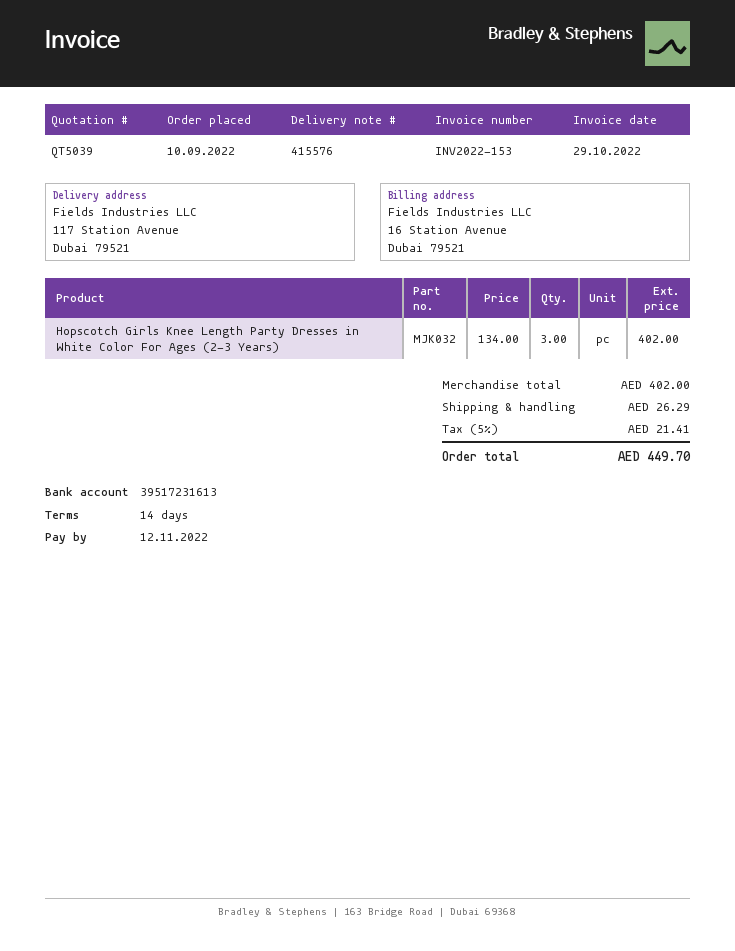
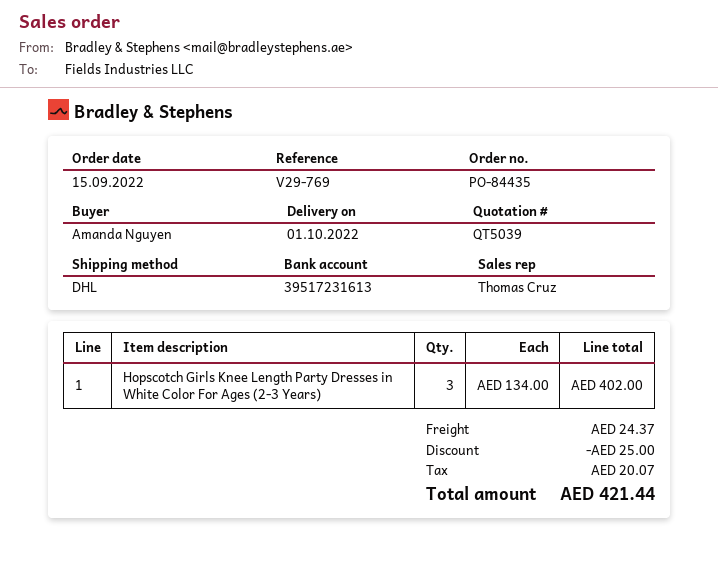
order date: 2022-09-10 -> 2022-09-15
discount: none -> 25.00
shipping: 26.29 -> 24.37
tax: 21.41 -> 20.07
total: 449.70 -> 421.44

